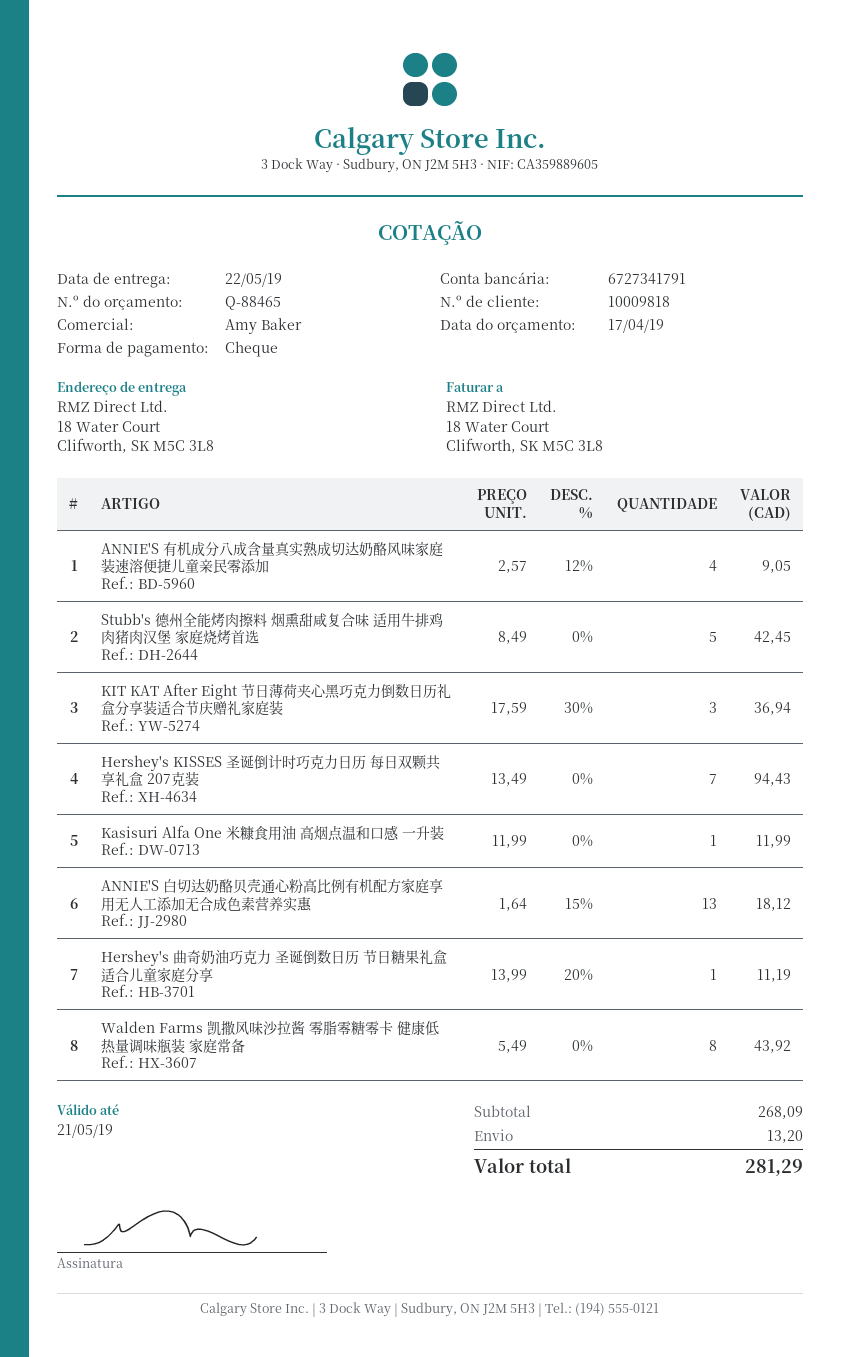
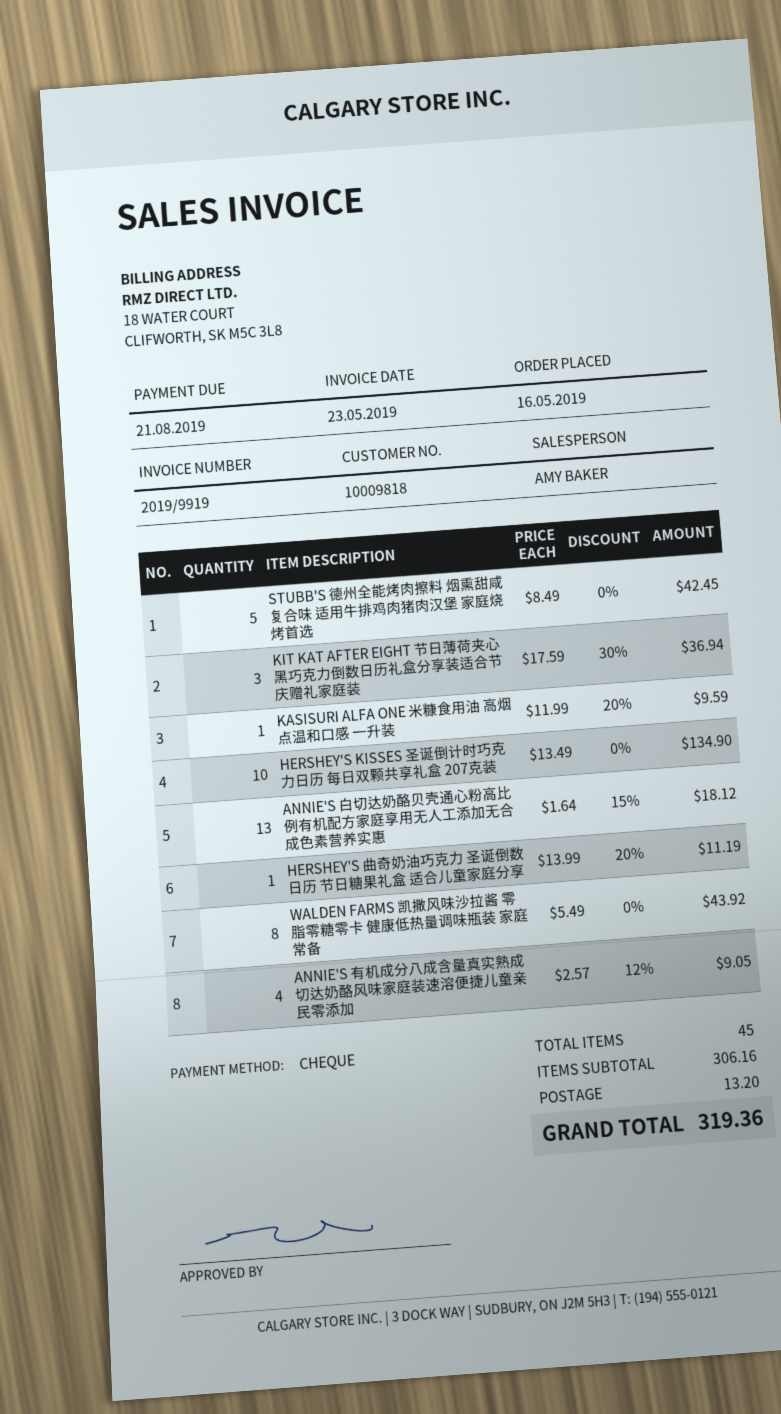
Hershey's KISSES 圣诞倒计时巧克力日历 每日双颗共享礼盒 207克装: 7 x 13.49 = 94.43 -> 10 x 13.49 = 134.90
Kasisuri Alfa One 米糠食用油 高烟点温和口感 一升装: 1 x 11.99 = 11.99 -> 1 x 11.99 - 20% = 9.59
subtotal: 268.09 -> 306.16
total: 281.29 -> 319.36

